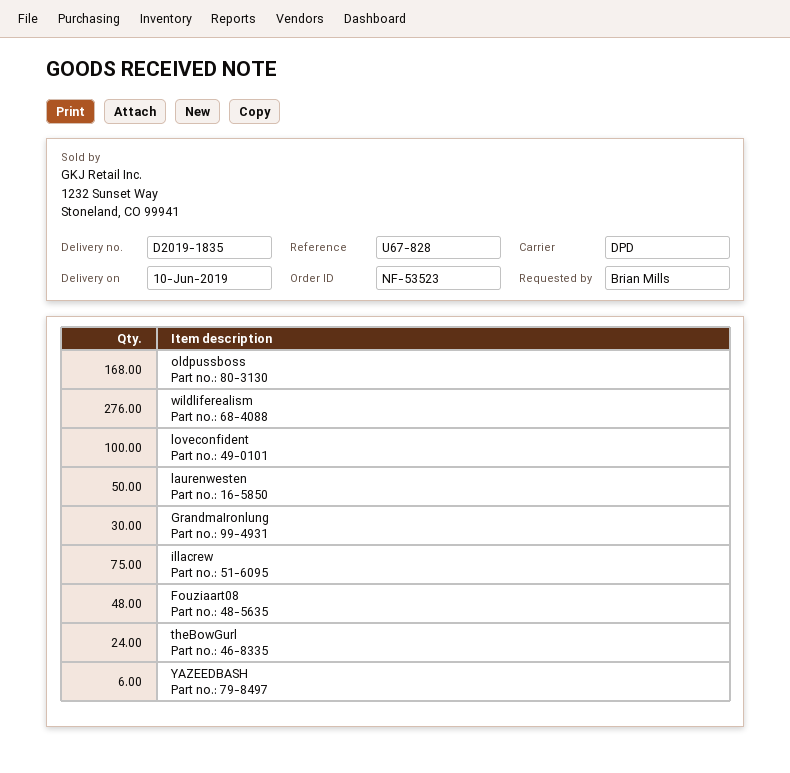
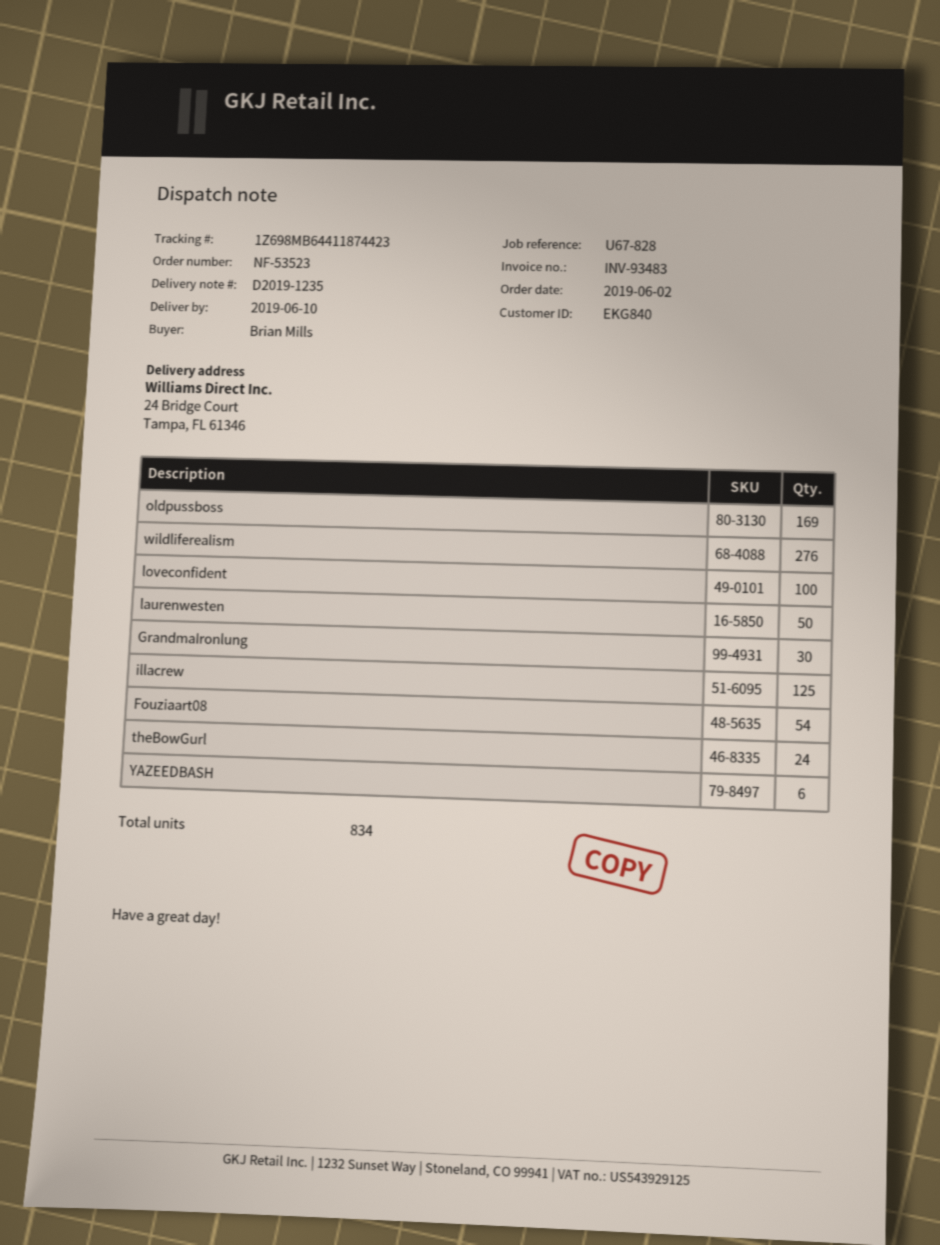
delivery note number: D2019-1835 -> D2019-1235
oldpussboss: 168 -> 169
illacrew: 75 -> 125
Fouziaart08: 48 -> 54

